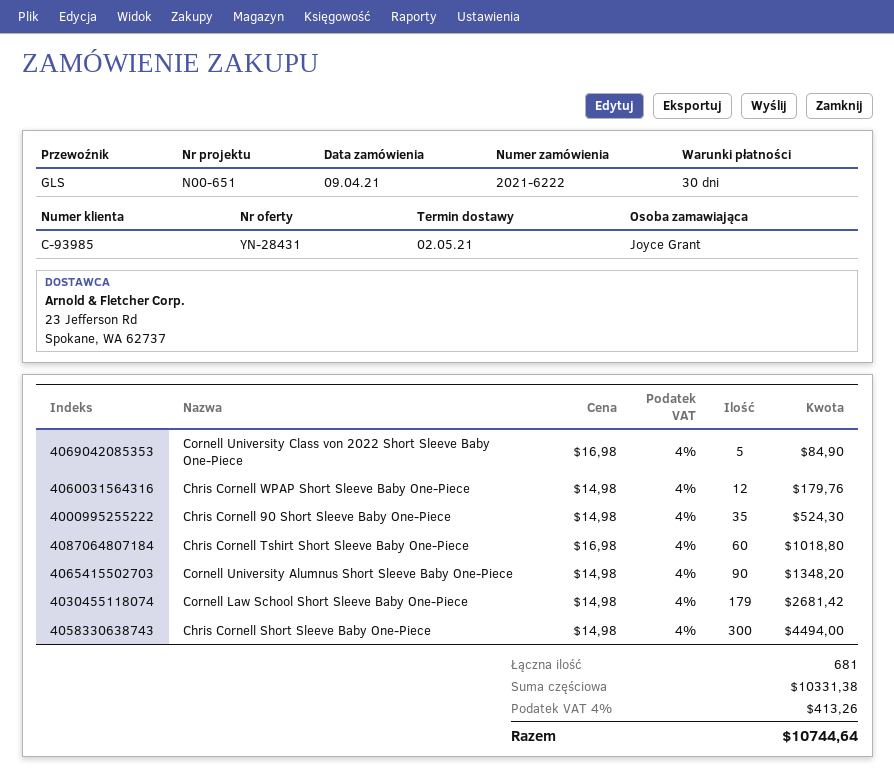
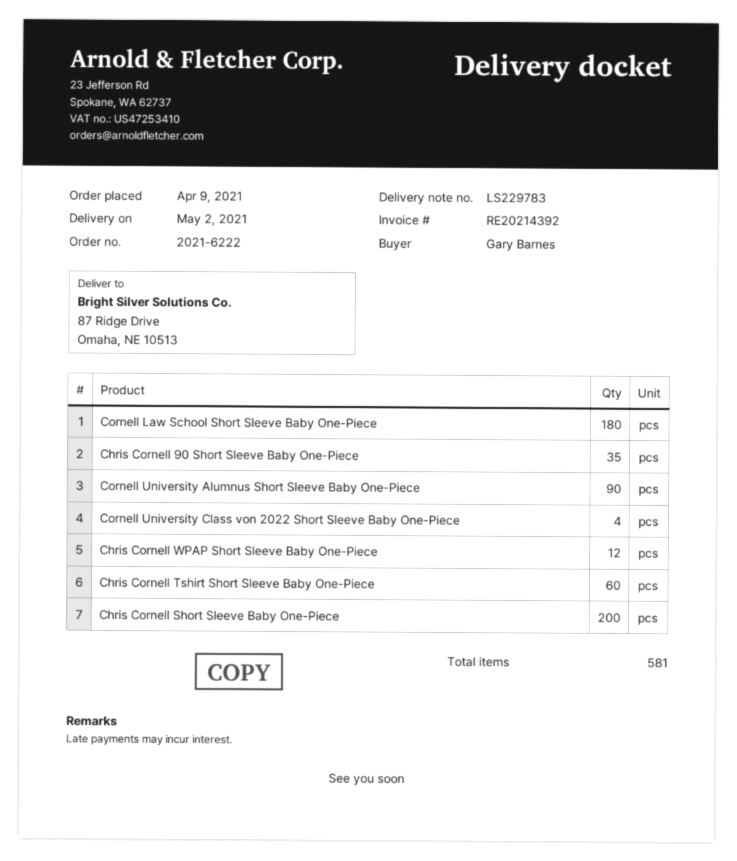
ordered by: Joyce Grant -> Gary Barnes
Cornell University Class von 2022 Short Sleeve Baby One-Piece: 5 -> 4
Cornell Law School Short Sleeve Baby One-Piece: 179 -> 180
Chris Cornell Short Sleeve Baby One-Piece: 300 -> 200
total quantity: 681 -> 581

